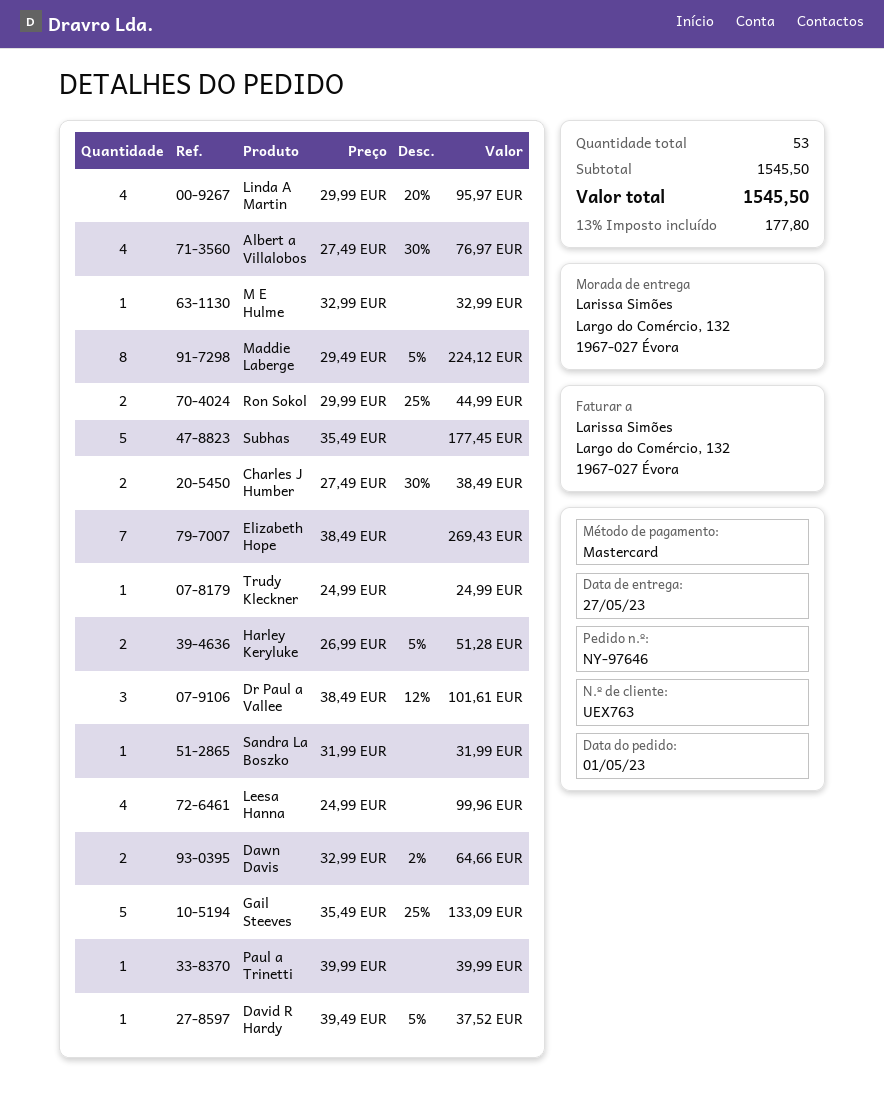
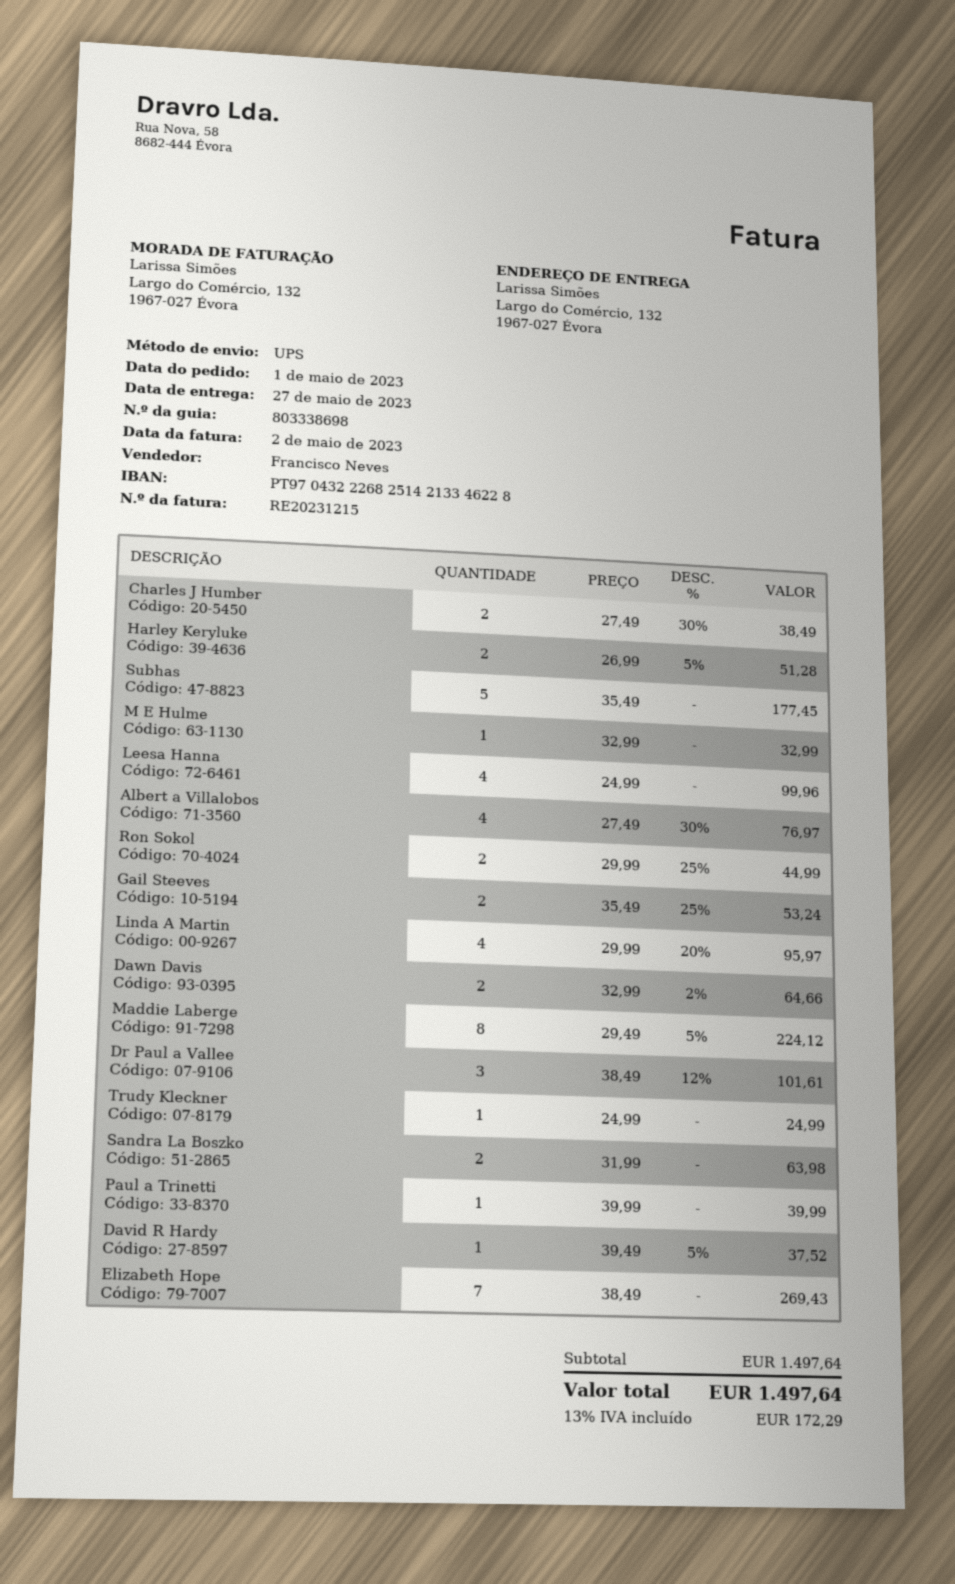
Sandra La Boszko: 1 x 31.99 = 31.99 -> 2 x 31.99 = 63.98
Gail Steeves: 5 x 35.49 - 25% = 133.09 -> 2 x 35.49 - 25% = 53.24
subtotal: 1545.50 -> 1497.64
tax: 13% = 177.80 -> 13% = 172.29
total: 1545.50 -> 1497.64

